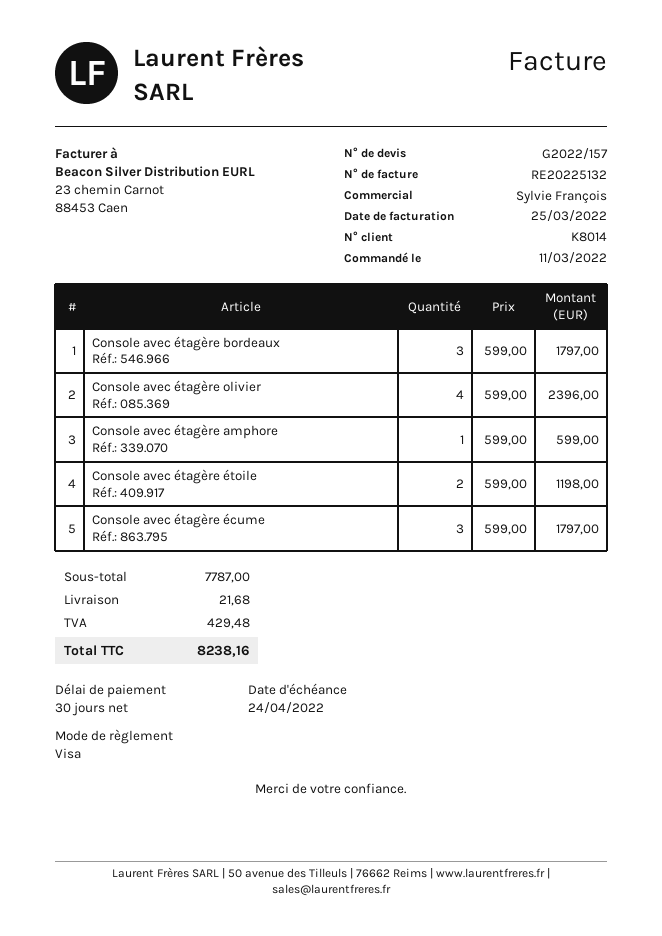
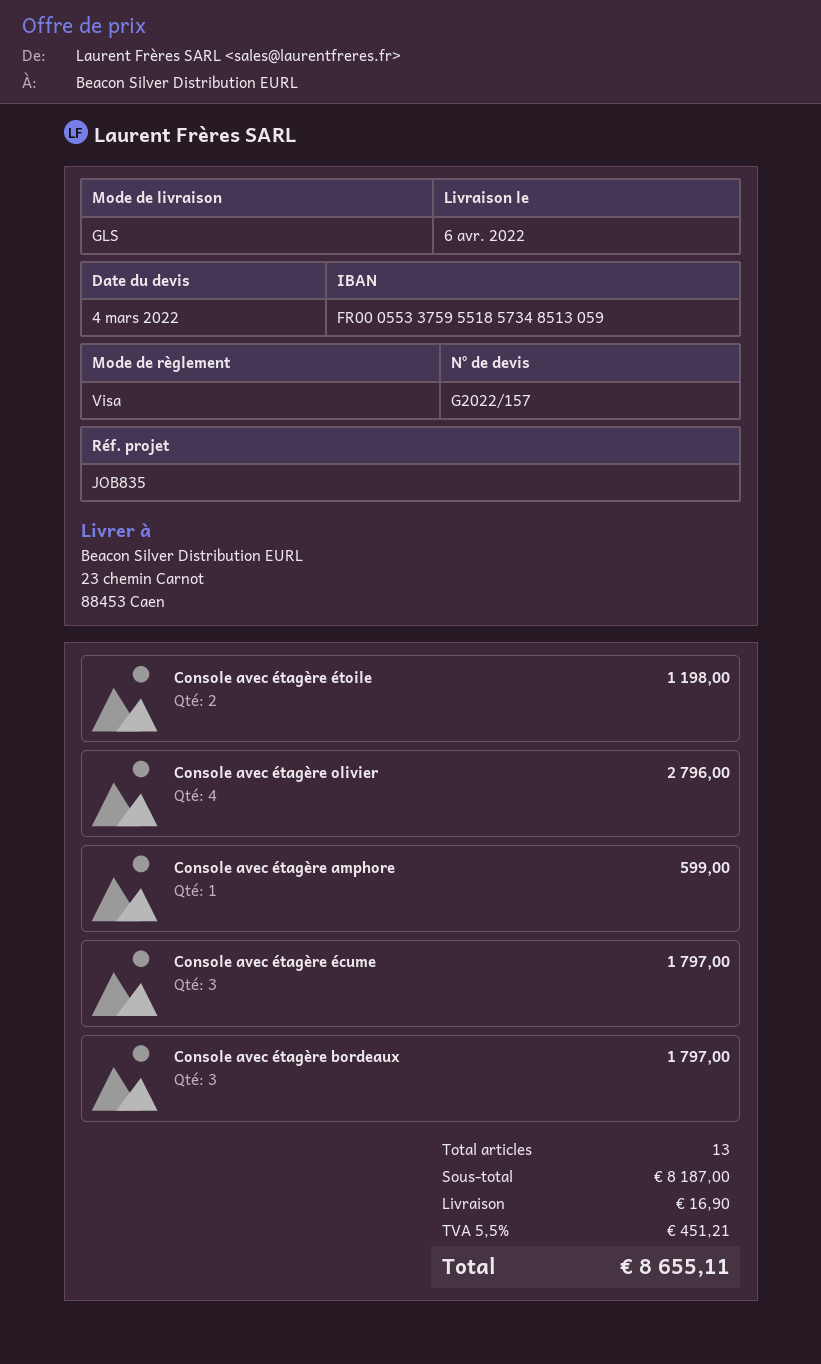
Console avec étagère olivier: 4 for 2396.00 -> 4 for 2796.00
subtotal: 7787.00 -> 8187.00
shipping: 21.68 -> 16.90
tax: 429.48 -> 451.21
total: 8238.16 -> 8655.11

